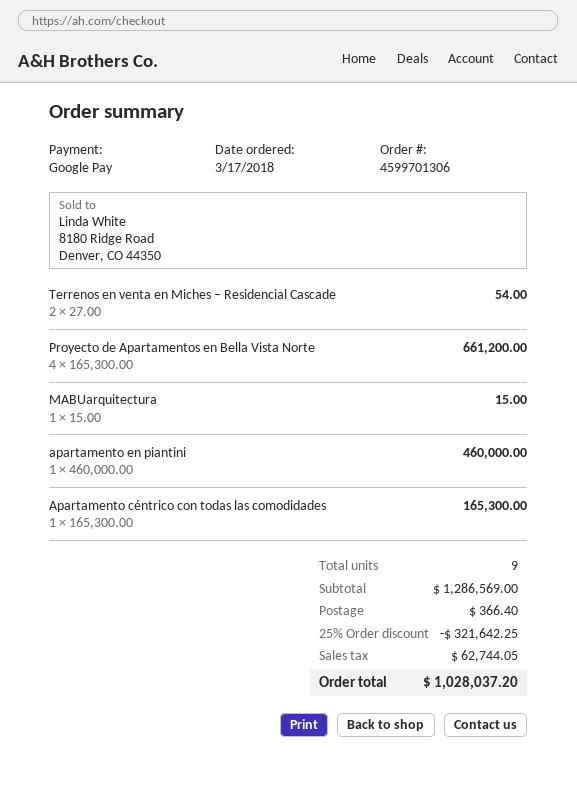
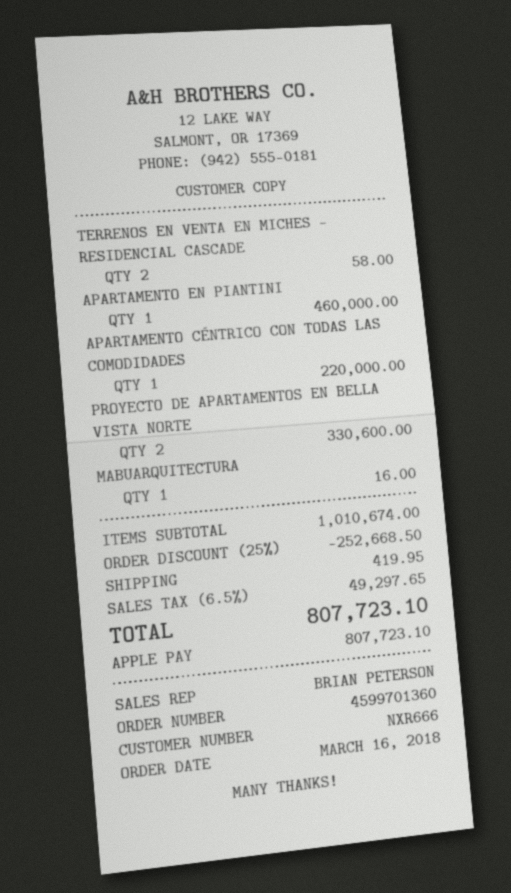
order number: 4599701306 -> 4599701360
order date: 2018-03-17 -> 2018-03-16
payment method: Google Pay -> Apple Pay
Terrenos en venta en Miches – Residencial Cascade: 2 for 54.00 -> 2 for 58.00
Proyecto de Apartamentos en Bella Vista Norte: 4 for 661200.00 -> 2 for 330600.00
MABUarquitectura: 1 for 15.00 -> 1 for 16.00
Apartamento céntrico con todas las comodidades: 1 for 165300.00 -> 1 for 220000.00
subtotal: 1286569.00 -> 1010674.00
discount: 25% = 321642.25 -> 25% = 252668.50
shipping: 366.40 -> 419.95
tax: 62744.05 -> 49297.65
total: 1028037.20 -> 807723.10

